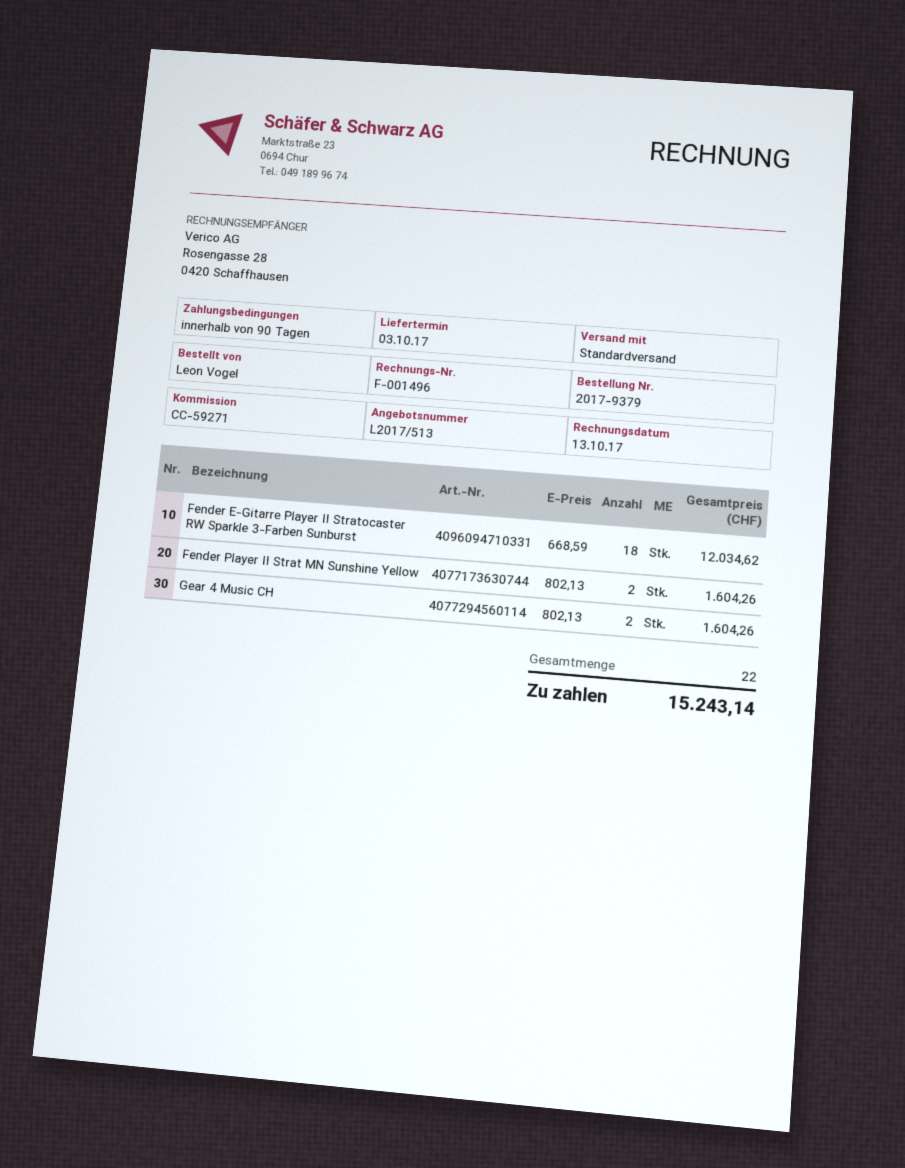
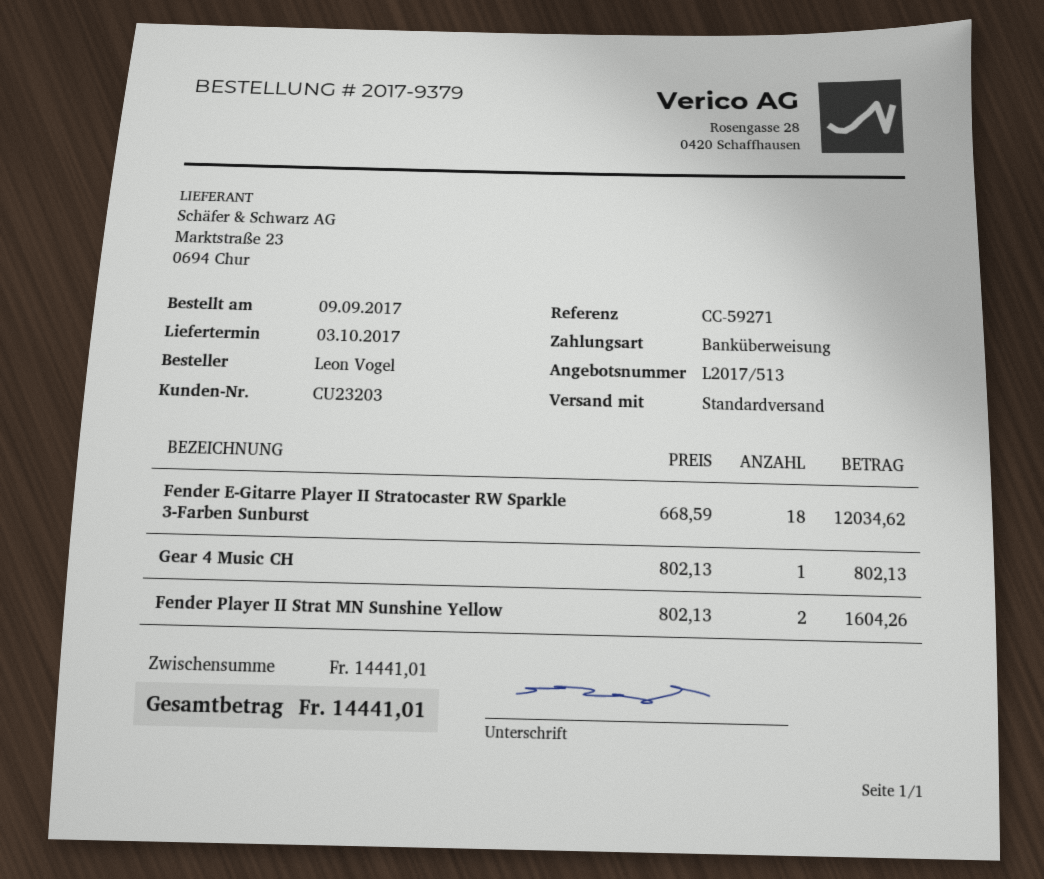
Gear 4 Music CH: 2 x 802.13 = 1604.26 -> 1 x 802.13 = 802.13
total: 15243.14 -> 14441.01

